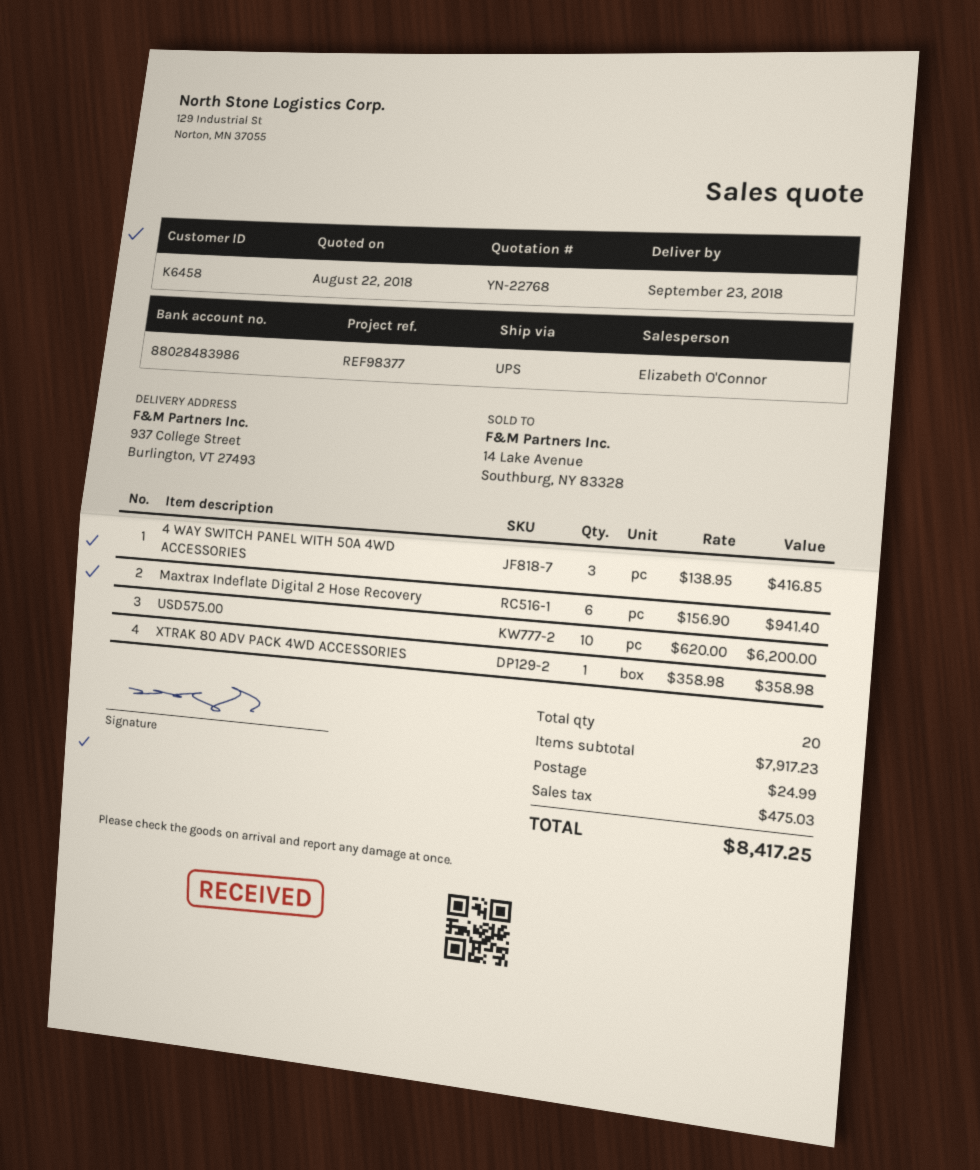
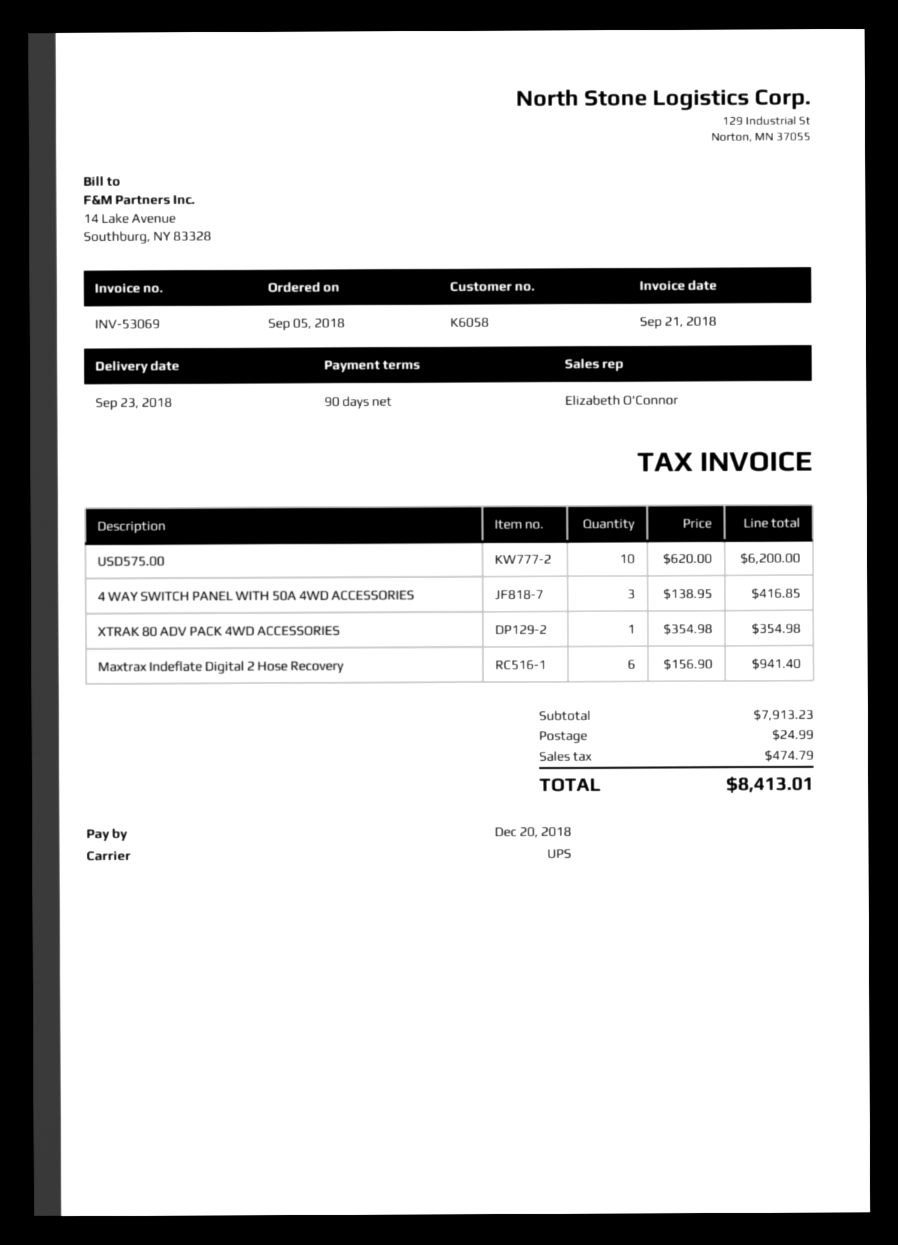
customer number: K6458 -> K6058
XTRAK 80 ADV PACK 4WD ACCESSORIES: 1 x 358.98 = 358.98 -> 1 x 354.98 = 354.98
subtotal: 7917.23 -> 7913.23
tax: 475.03 -> 474.79
total: 8417.25 -> 8413.01

